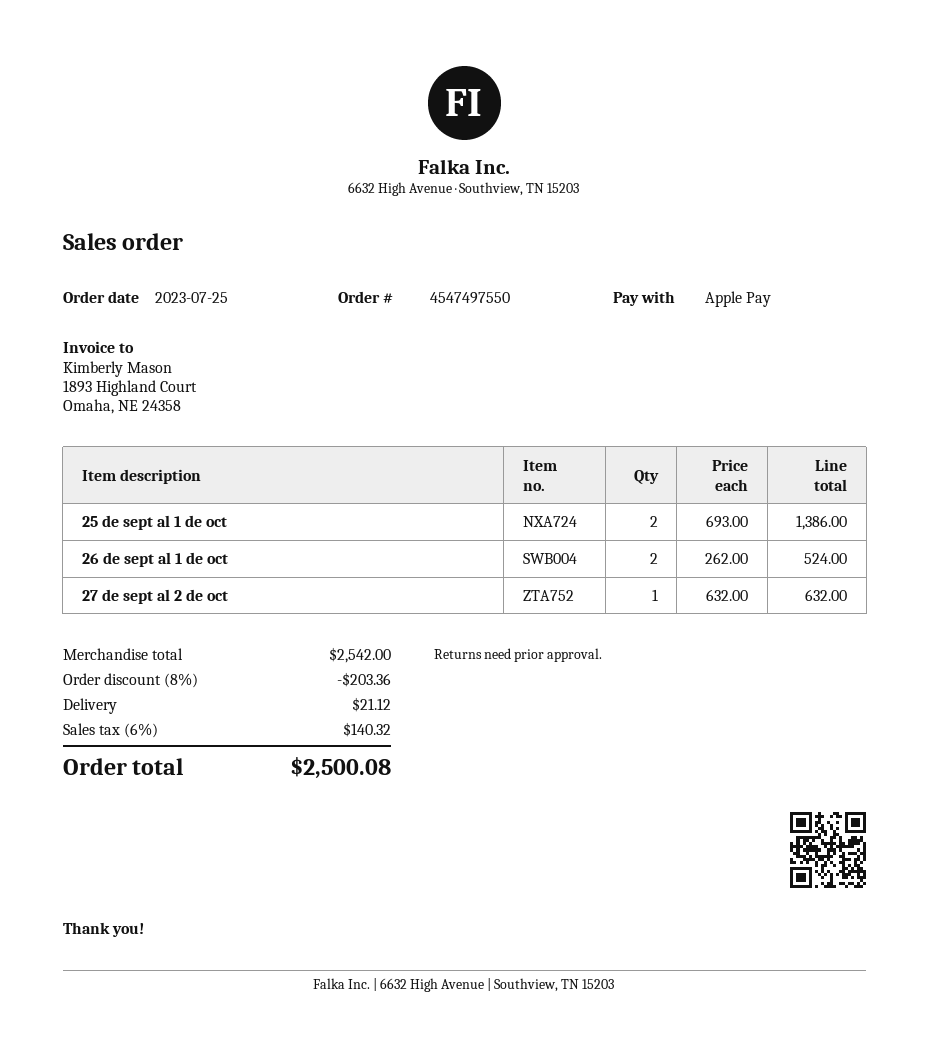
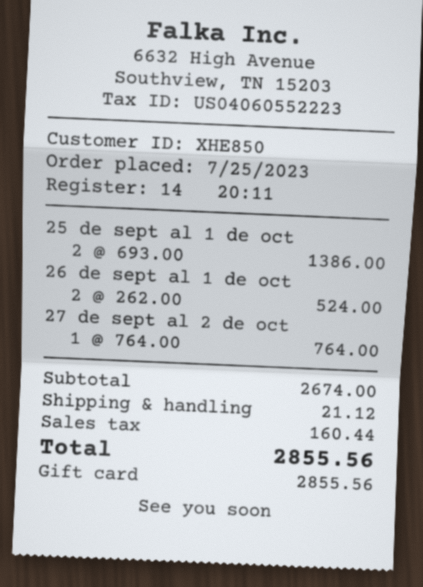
payment method: Apple Pay -> gift card
27 de sept al 2 de oct: 1 x 632.00 = 632.00 -> 1 x 764.00 = 764.00
subtotal: 2542.00 -> 2674.00
discount: 8% = 203.36 -> none
tax: 140.32 -> 160.44
total: 2500.08 -> 2855.56

